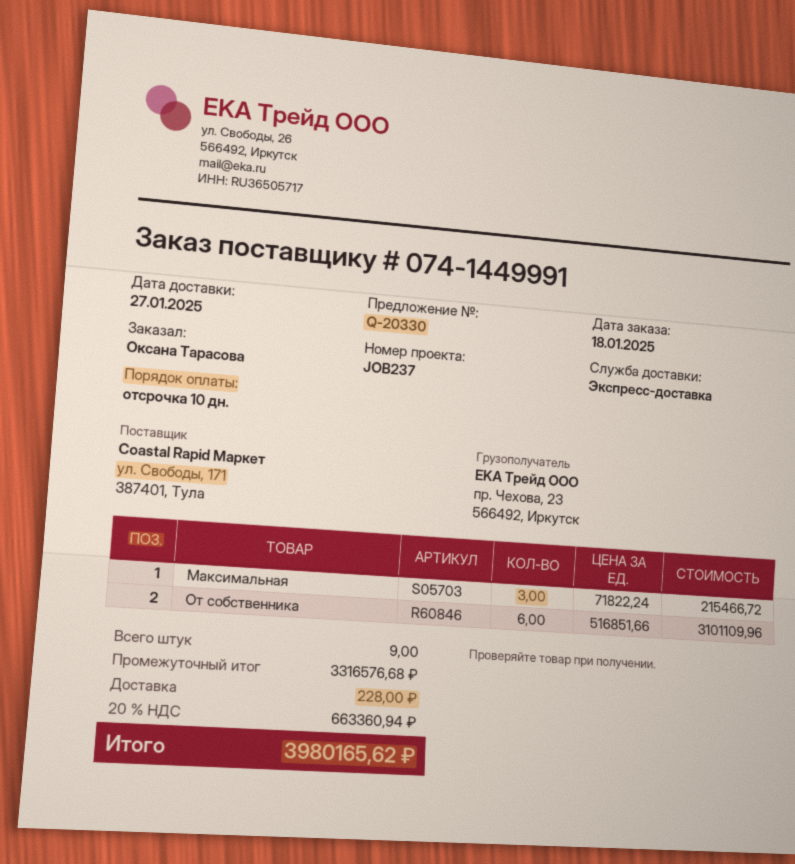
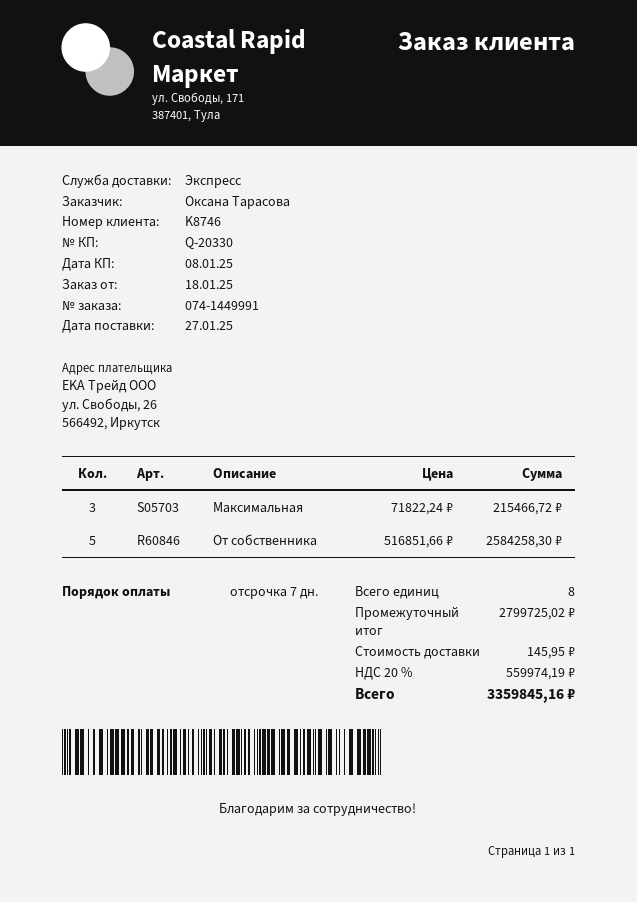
payment terms: 10 days -> 7 days
От собственника: 6 x 516851.66 = 3101109.96 -> 5 x 516851.66 = 2584258.30
total quantity: 9 -> 8
subtotal: 3316576.68 -> 2799725.02
shipping: 228.00 -> 145.95
tax: 20% = 663360.94 -> 20% = 559974.19
total: 3980165.62 -> 3359845.16

